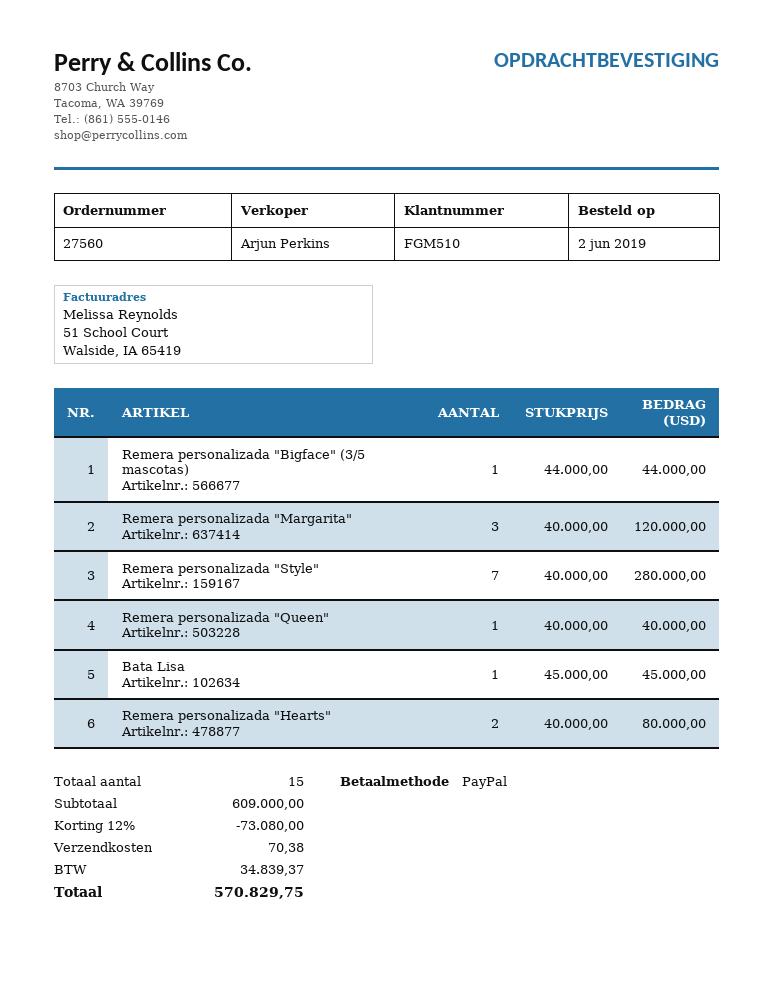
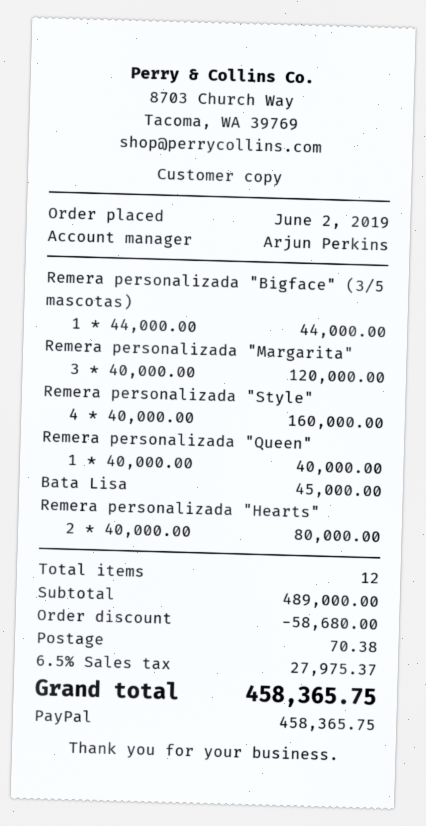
Remera personalizada "Style": 7 x 40000.00 = 280000.00 -> 4 x 40000.00 = 160000.00
total quantity: 15 -> 12
subtotal: 609000.00 -> 489000.00
discount: 73080.00 -> 58680.00
tax: 34839.37 -> 27975.37
total: 570829.75 -> 458365.75

